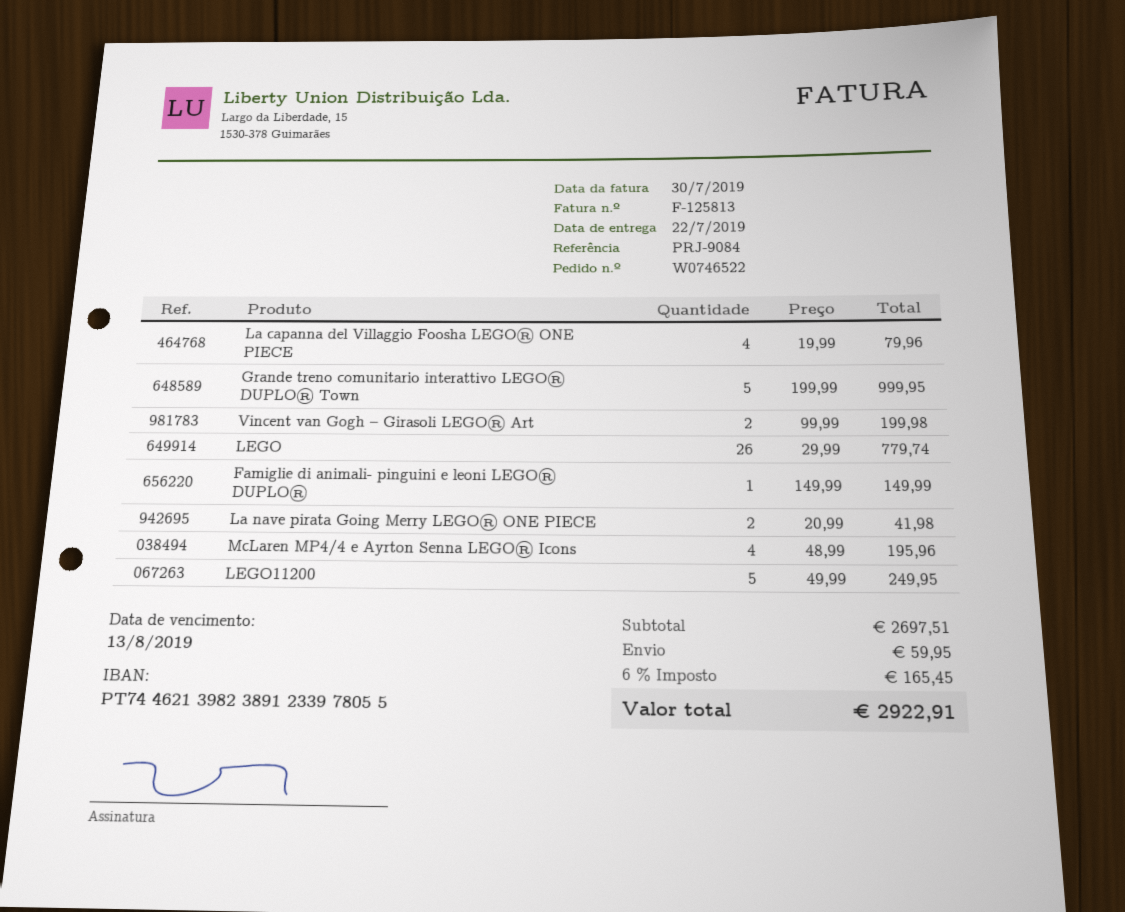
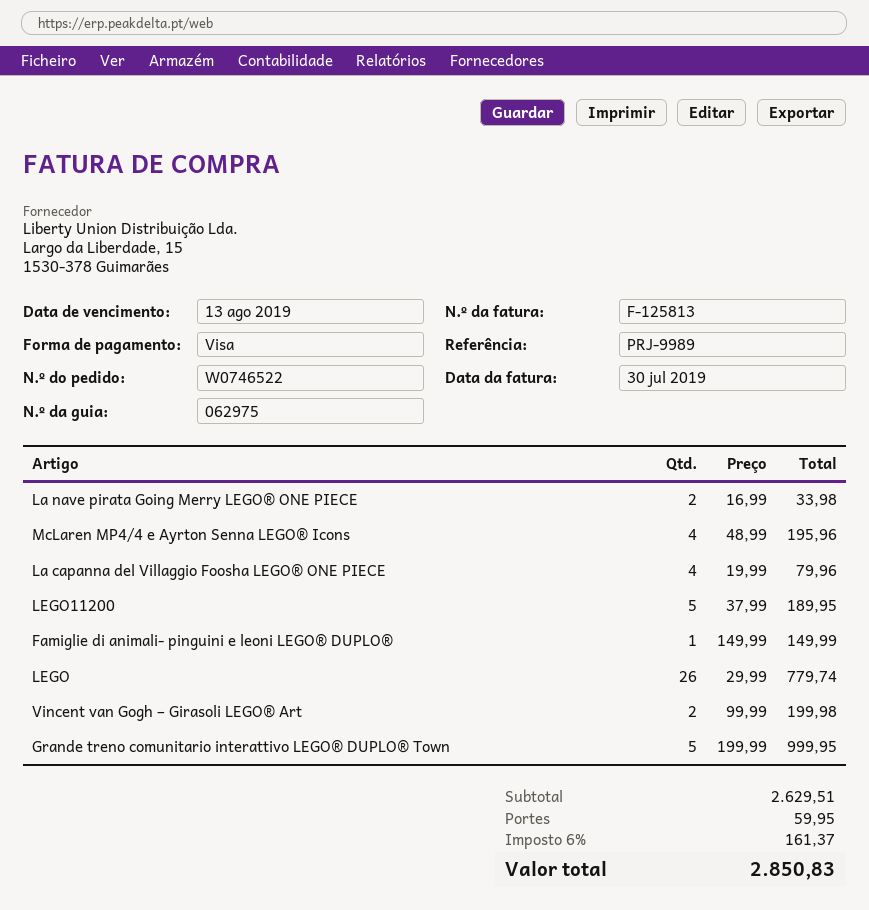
reference: PRJ-9084 -> PRJ-9989
La nave pirata Going Merry LEGO® ONE PIECE: 2 x 20.99 = 41.98 -> 2 x 16.99 = 33.98
LEGO11200: 5 x 49.99 = 249.95 -> 5 x 37.99 = 189.95
subtotal: 2697.51 -> 2629.51
tax: 6% = 165.45 -> 6% = 161.37
total: 2922.91 -> 2850.83

